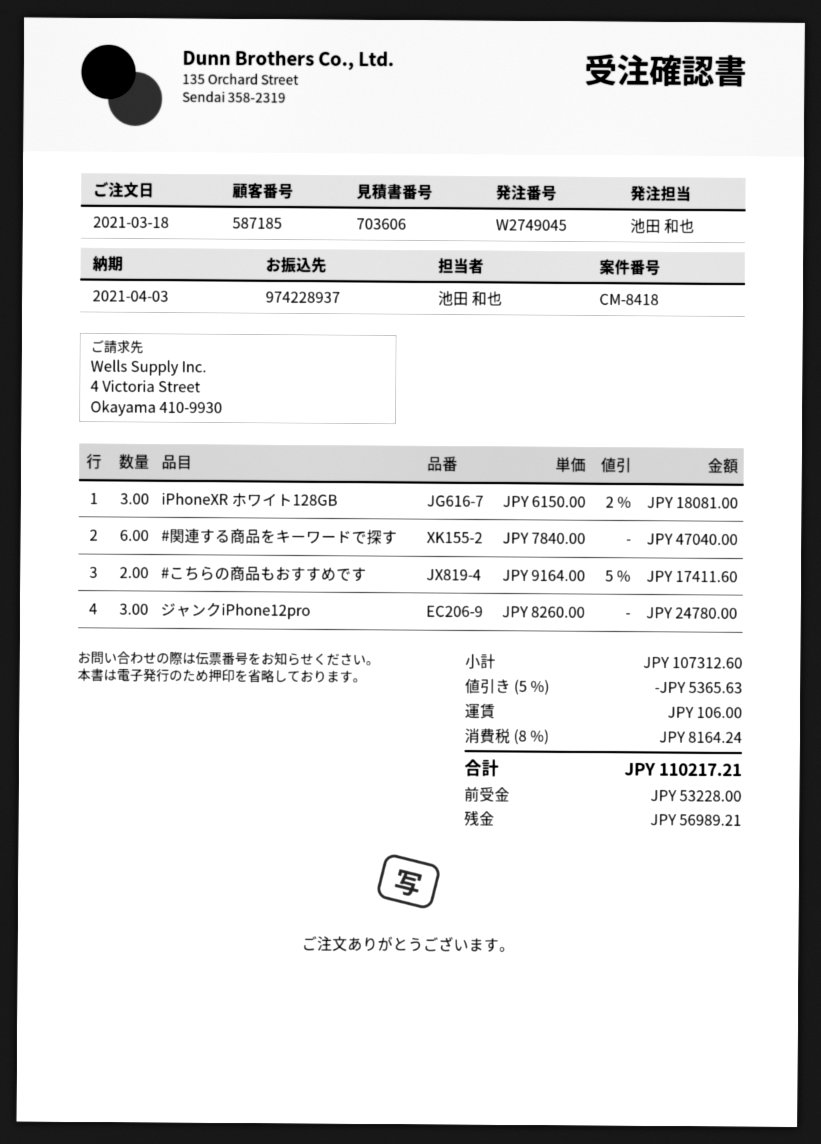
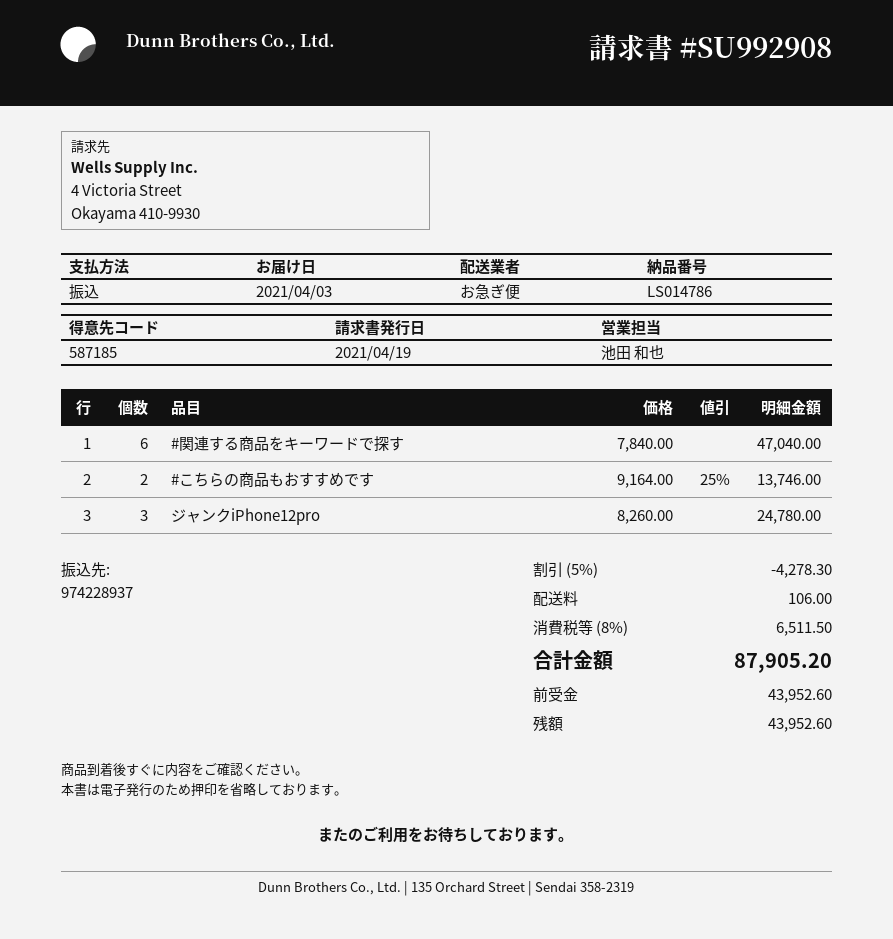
iPhoneXR ホワイト128GB: 3 x 6150.00 - 2% = 18081.00 -> none
#こちらの商品もおすすめです: 2 x 9164.00 - 5% = 17411.60 -> 2 x 9164.00 - 25% = 13746.00
discount: 5% = 5365.63 -> 5% = 4278.30
tax: 8% = 8164.24 -> 8% = 6511.50
total: 110217.21 -> 87905.20
deposit: 53228.00 -> 43952.60
balance: 56989.21 -> 43952.60

